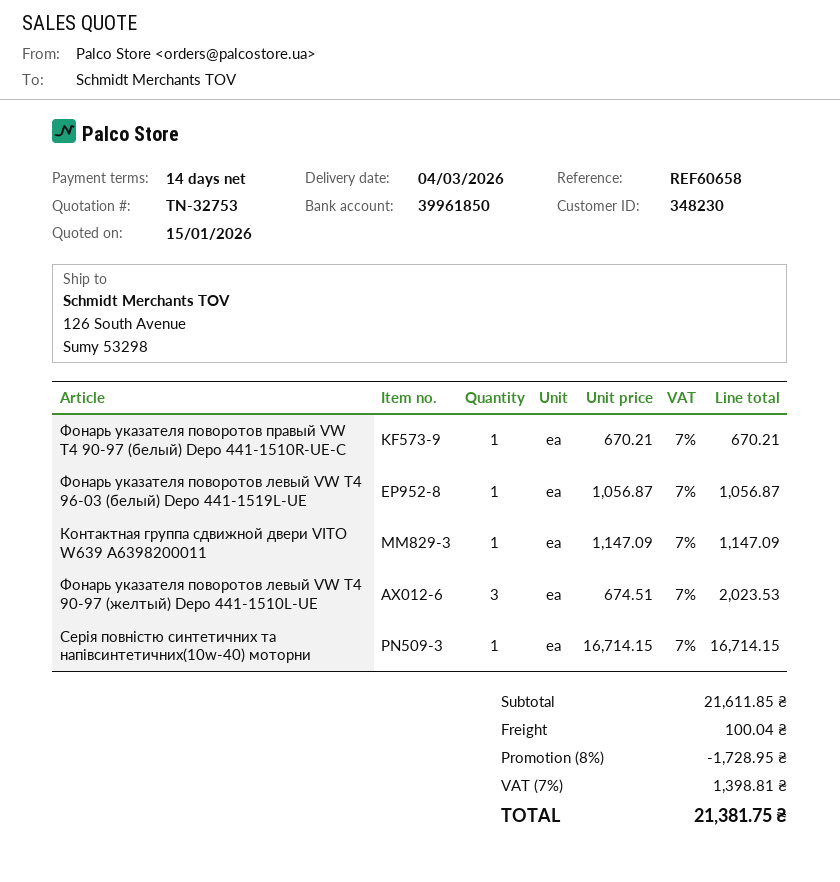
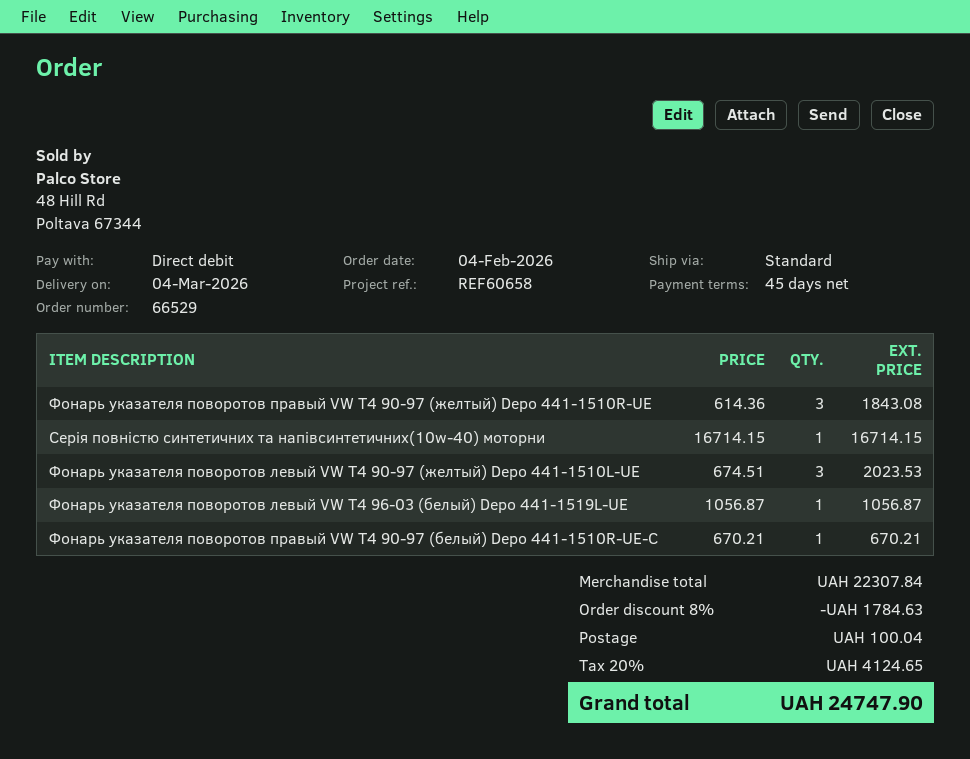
payment terms: 14 days -> 45 days
Контактная группа сдвижной двери VITO W639 A6398200011: 1 x 1147.09 = 1147.09 -> none
Фонарь указателя поворотов правый VW T4 90-97 (желтый) Depo 441-1510R-UE: none -> 3 x 614.36 = 1843.08
subtotal: 21611.85 -> 22307.84
discount: 8% = 1728.95 -> 8% = 1784.63
tax: 7% = 1398.81 -> 20% = 4124.65
total: 21381.75 -> 24747.90

